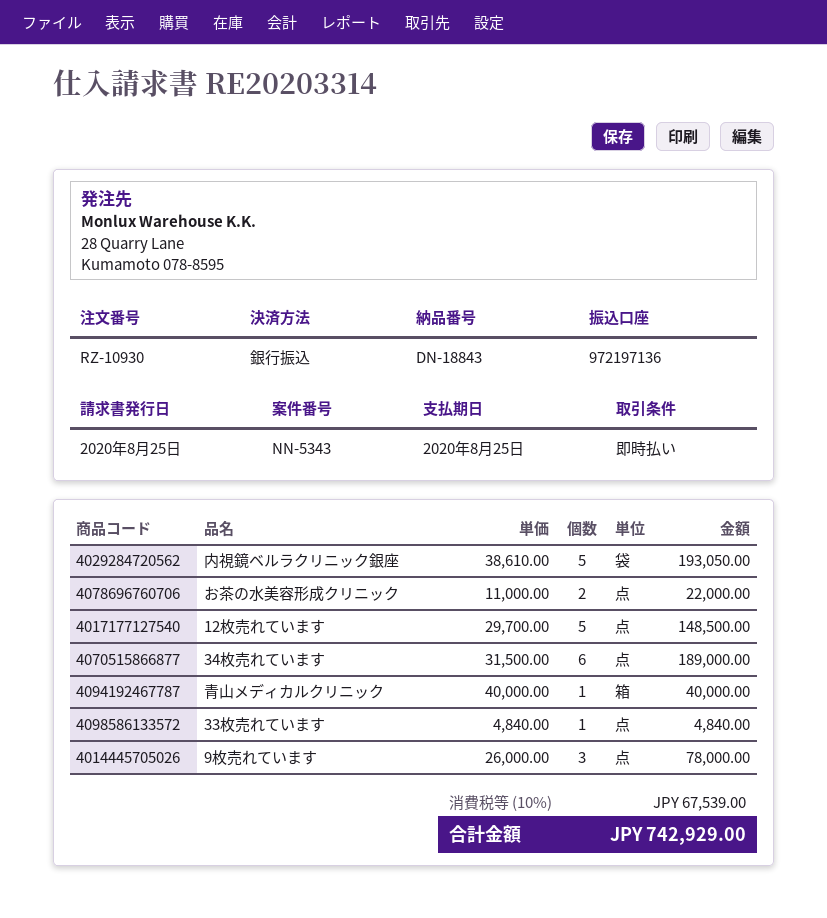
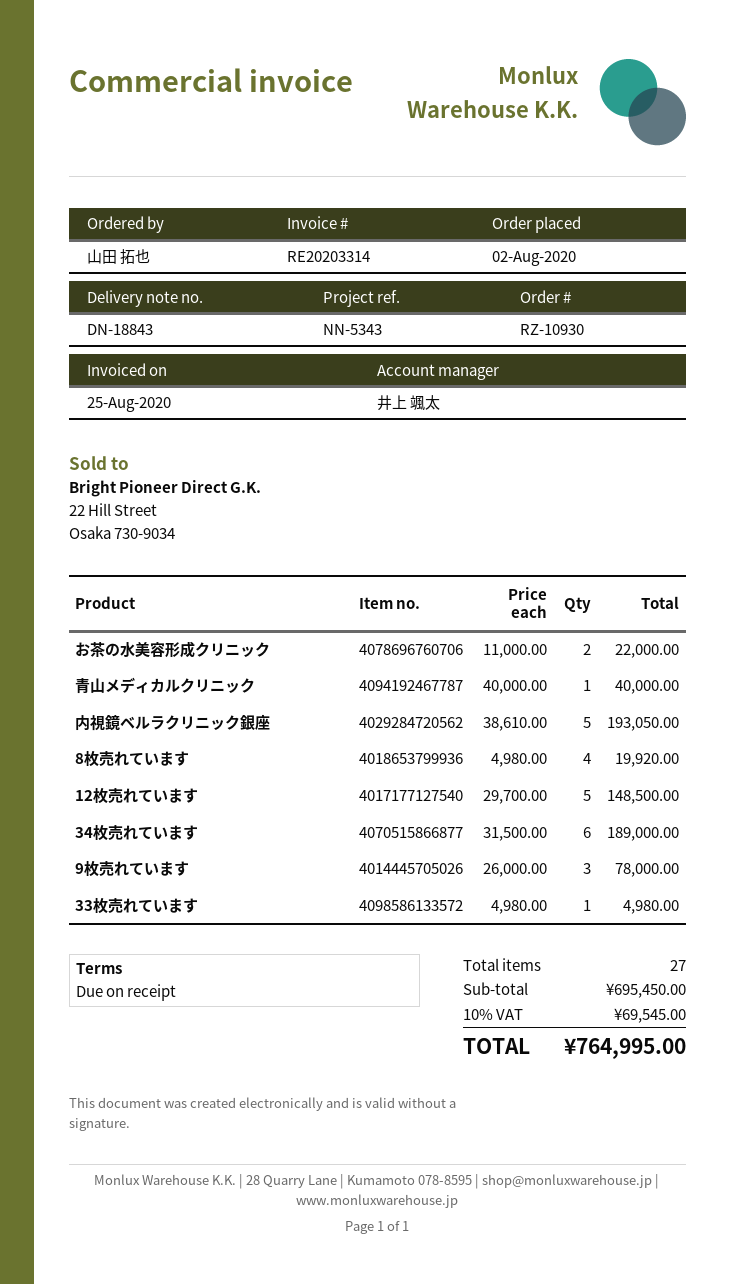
33枚売れています: 1 x 4840.00 = 4840.00 -> 1 x 4980.00 = 4980.00
8枚売れています: none -> 4 x 4980.00 = 19920.00
tax: 10% = 67539.00 -> 10% = 69545.00
total: 742929.00 -> 764995.00

